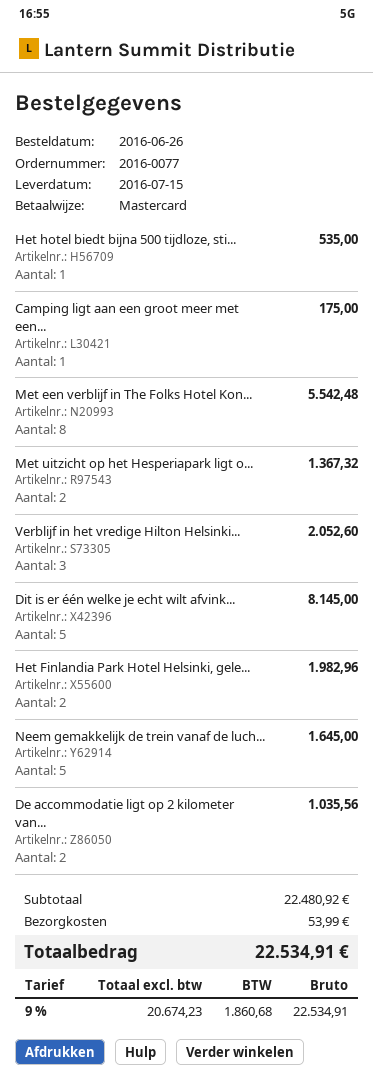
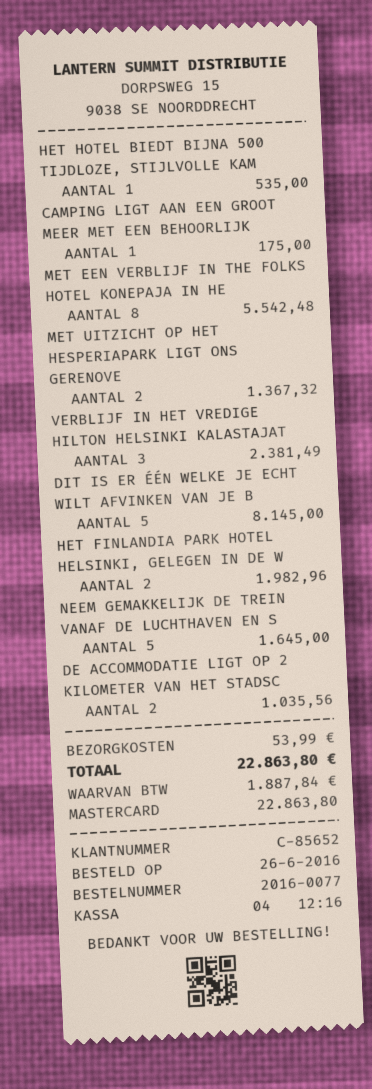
Verblijf in het vredige Hilton Helsinki...: 3 for 2052.60 -> 3 for 2381.49
tax: 1860.68 -> 1887.84
total: 22534.91 -> 22863.80

